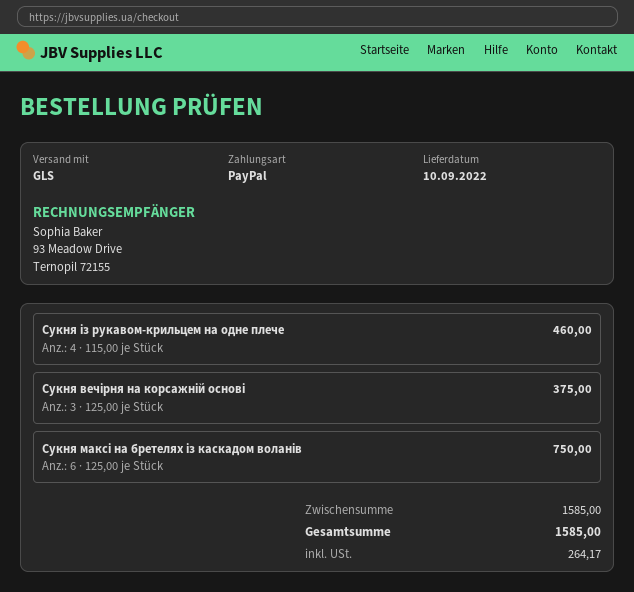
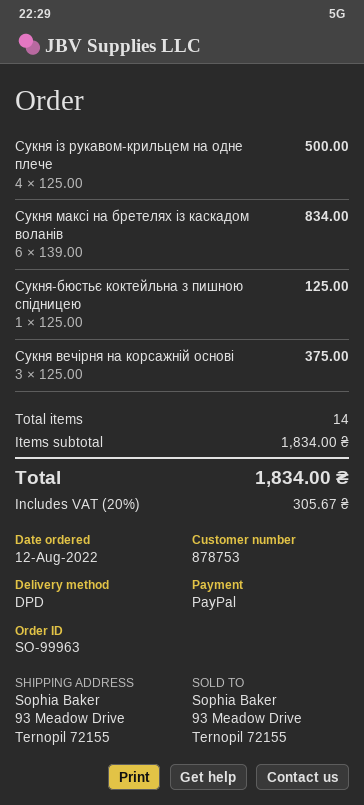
shipping method: GLS -> DPD
Сукня із рукавом-крильцем на одне плече: 4 x 115.00 = 460.00 -> 4 x 125.00 = 500.00
Сукня максі на бретелях із каскадом воланів: 6 x 125.00 = 750.00 -> 6 x 139.00 = 834.00
Сукня-бюстьє коктейльна з пишною спідницею: none -> 1 x 125.00 = 125.00
subtotal: 1585.00 -> 1834.00
tax: 264.17 -> 305.67
total: 1585.00 -> 1834.00

